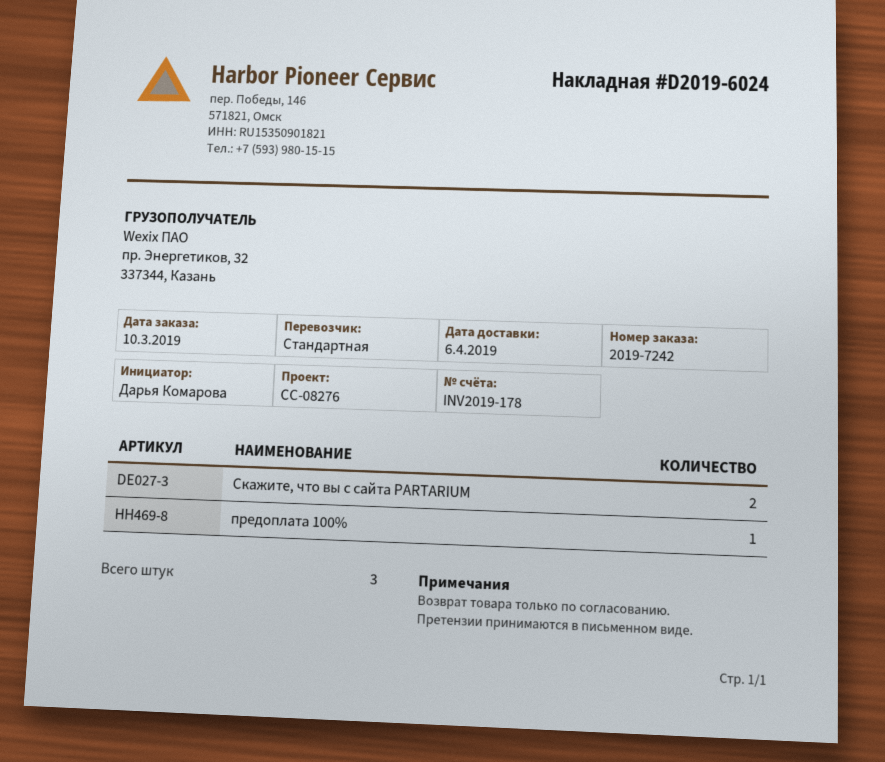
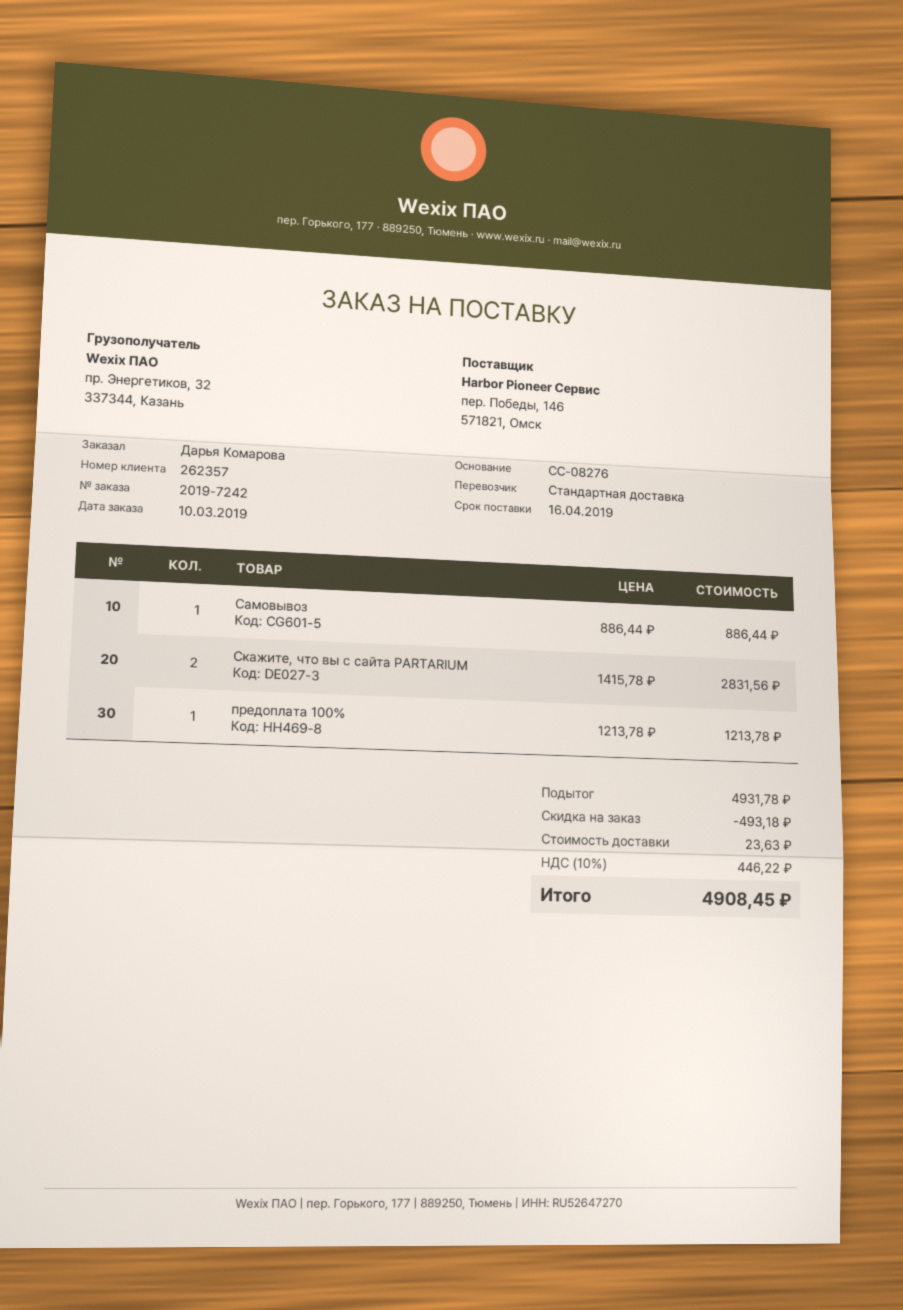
delivery date: 2019-04-06 -> 2019-04-16
Самовывоз: none -> 1

